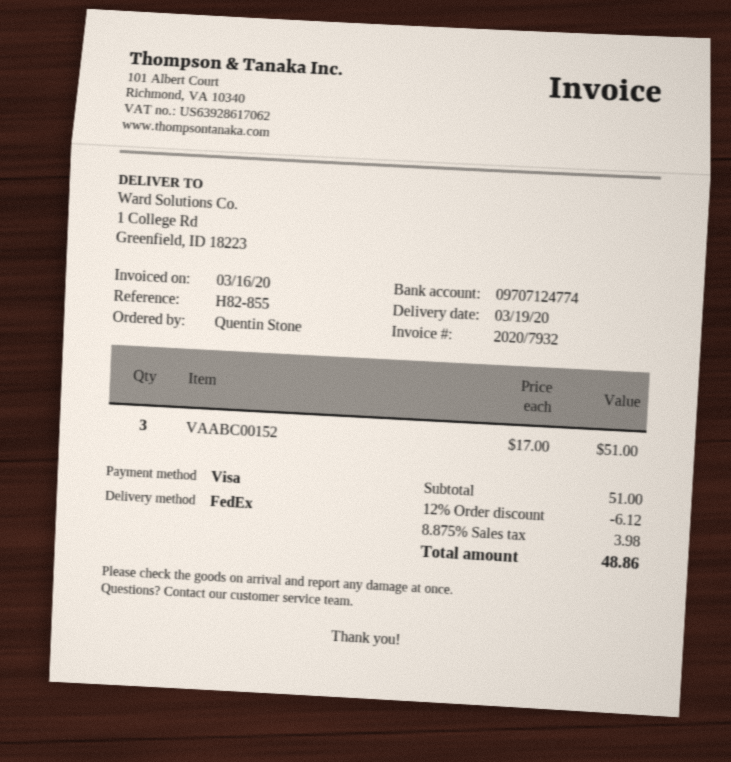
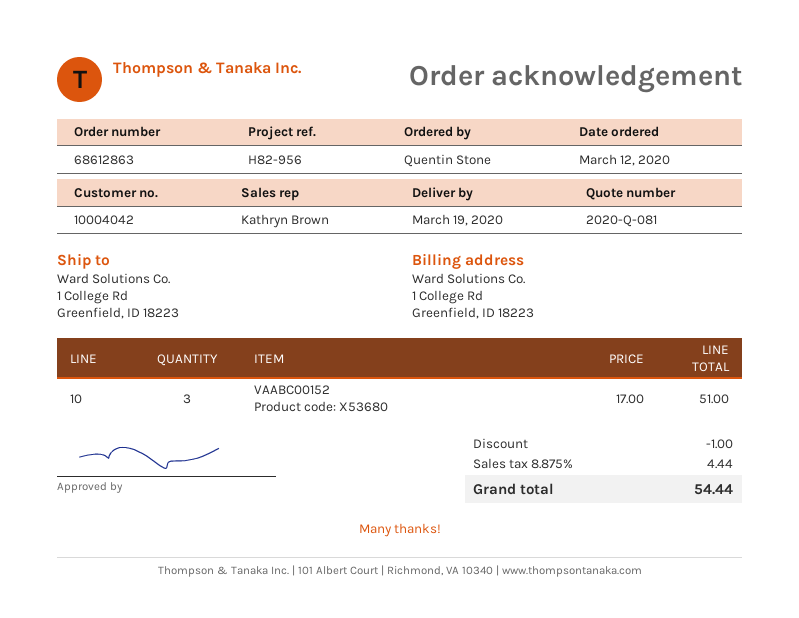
reference: H82-855 -> H82-956
discount: 6.12 -> 1.00
tax: 8.875% = 3.98 -> 8.875% = 4.44
total: 48.86 -> 54.44

